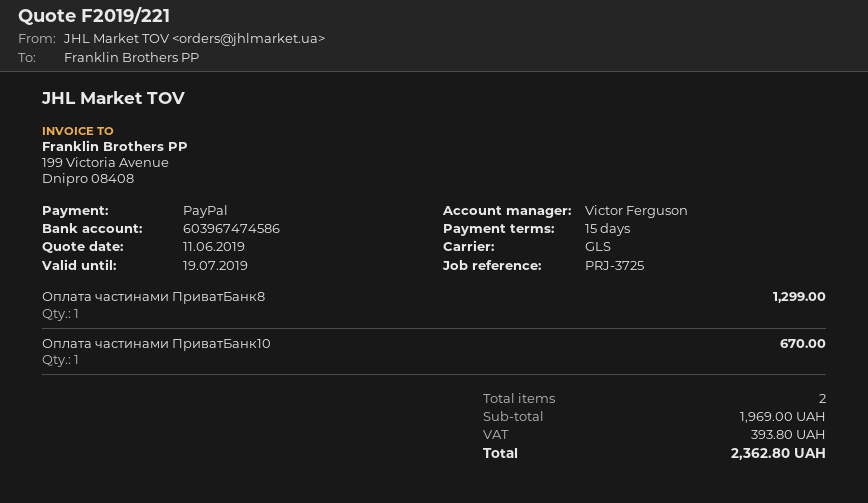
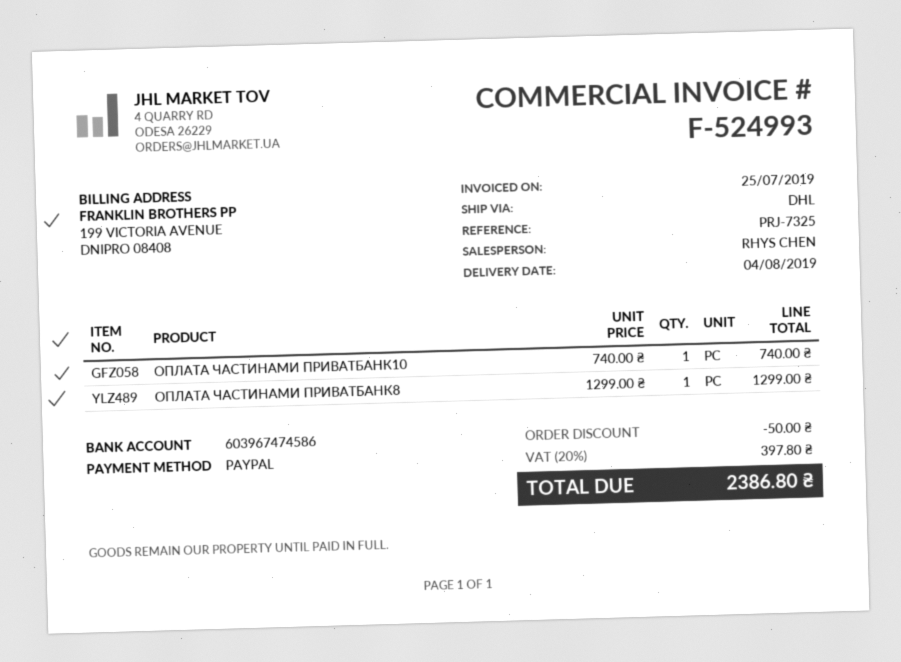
reference: PRJ-3725 -> PRJ-7325
sales rep: Victor Ferguson -> RHYS CHEN
shipping method: GLS -> DHL
Оплата частинами ПриватБанк10: 1 for 670.00 -> 1 for 740.00
discount: none -> 50.00
tax: 393.80 -> 397.80
total: 2362.80 -> 2386.80

